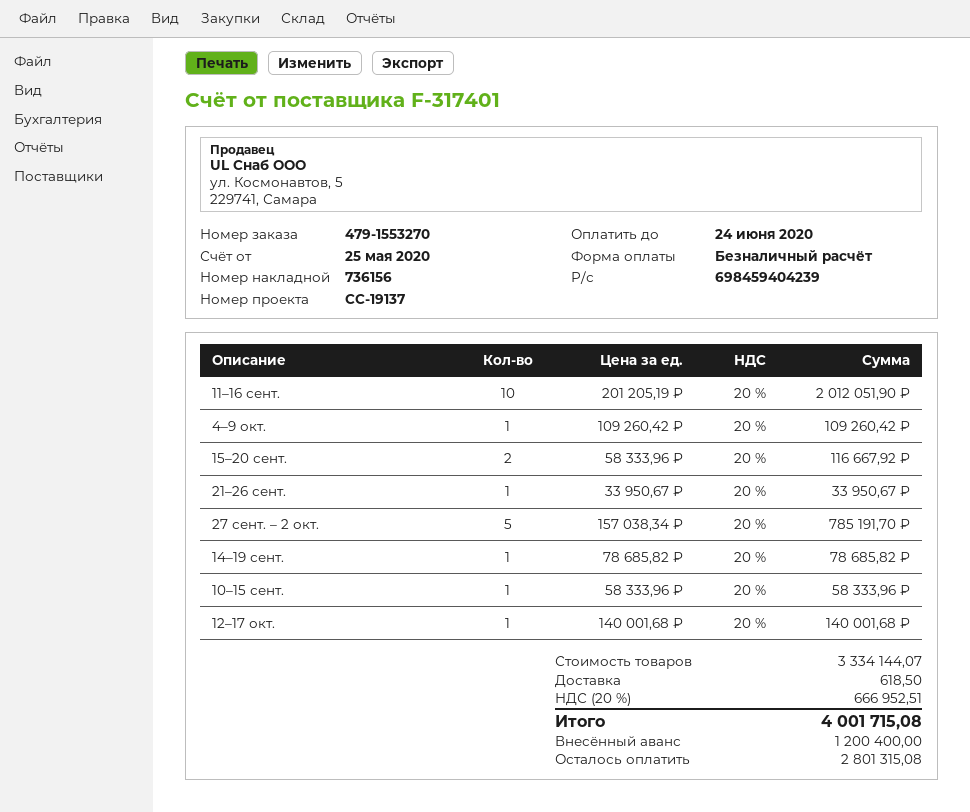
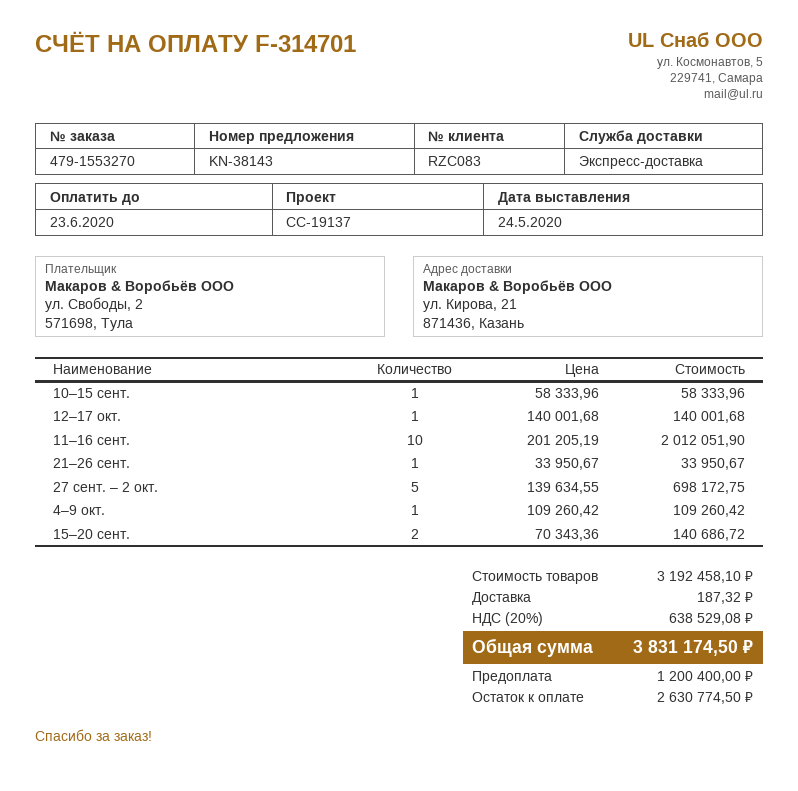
invoice number: F-317401 -> F-314701
invoice date: 2020-05-25 -> 2020-05-24
due date: 2020-06-24 -> 2020-06-23
15–20 сент.: 2 x 58333.96 = 116667.92 -> 2 x 70343.36 = 140686.72
27 сент. – 2 окт.: 5 x 157038.34 = 785191.70 -> 5 x 139634.55 = 698172.75
14–19 сент.: 1 x 78685.82 = 78685.82 -> none
subtotal: 3334144.07 -> 3192458.10
shipping: 618.50 -> 187.32
tax: 20% = 666952.51 -> 20% = 638529.08
total: 4001715.08 -> 3831174.50
balance: 2801315.08 -> 2630774.50

